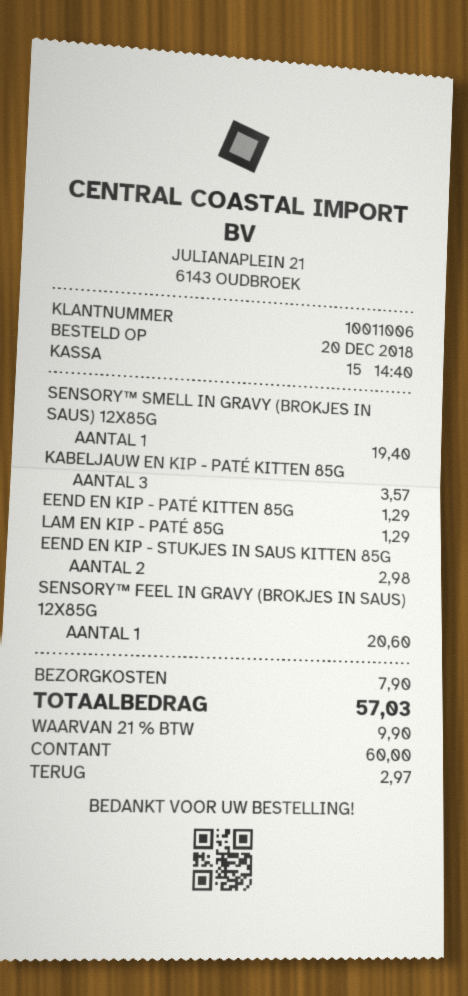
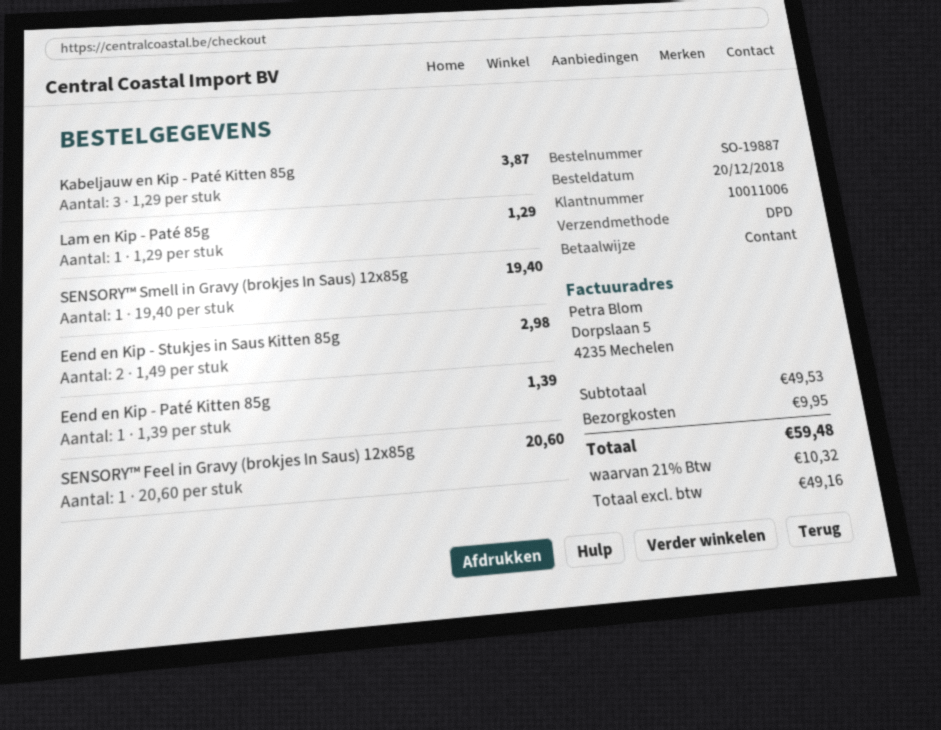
KABELJAUW EN KIP - PATÉ KITTEN 85G: 3 for 3.57 -> 3 for 3.87
EEND EN KIP - PATÉ KITTEN 85G: 1 for 1.29 -> 1 for 1.39
shipping: 7.90 -> 9.95
tax: 21% = 9.90 -> 21% = 10.32
total: 57.03 -> 59.48

